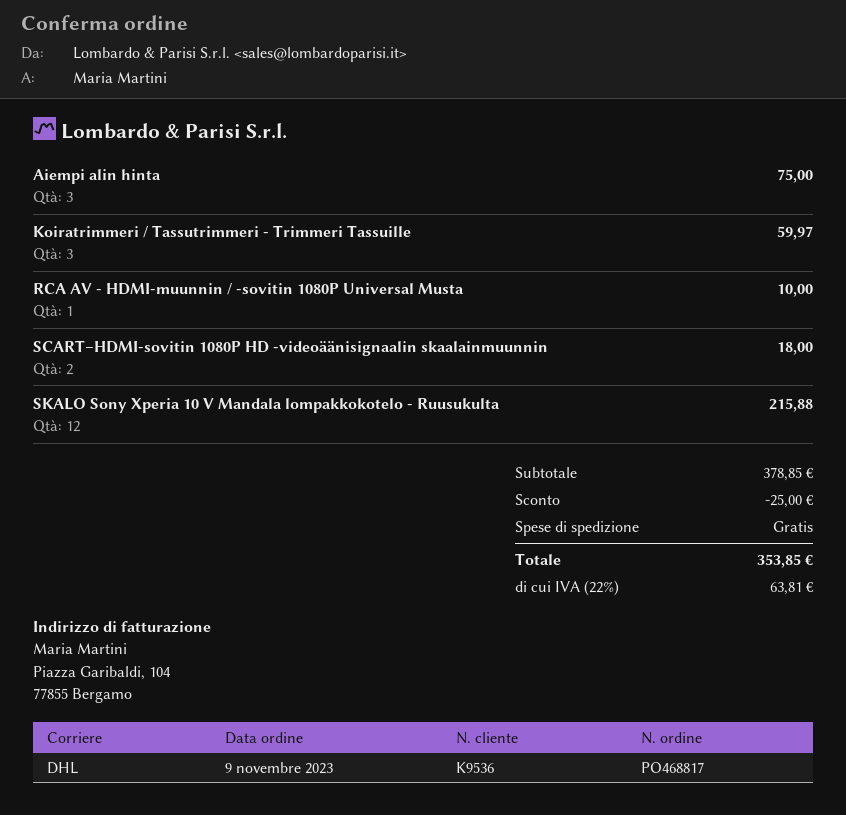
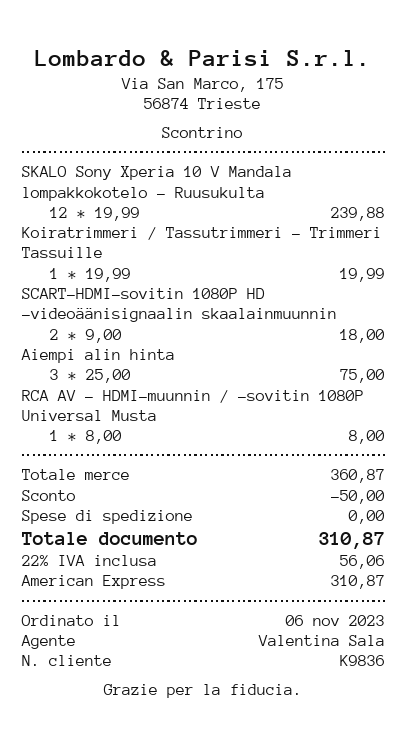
order date: 2023-11-09 -> 2023-11-06
customer number: K9536 -> K9836
Koiratrimmeri / Tassutrimmeri - Trimmeri Tassuille: 3 for 59.97 -> 1 for 19.99
RCA AV - HDMI-muunnin / -sovitin 1080P Universal Musta: 1 for 10.00 -> 1 for 8.00
SKALO Sony Xperia 10 V Mandala lompakkokotelo - Ruusukulta: 12 for 215.88 -> 12 for 239.88
subtotal: 378.85 -> 360.87
discount: 25.00 -> 50.00
tax: 22% = 63.81 -> 22% = 56.06
total: 353.85 -> 310.87

